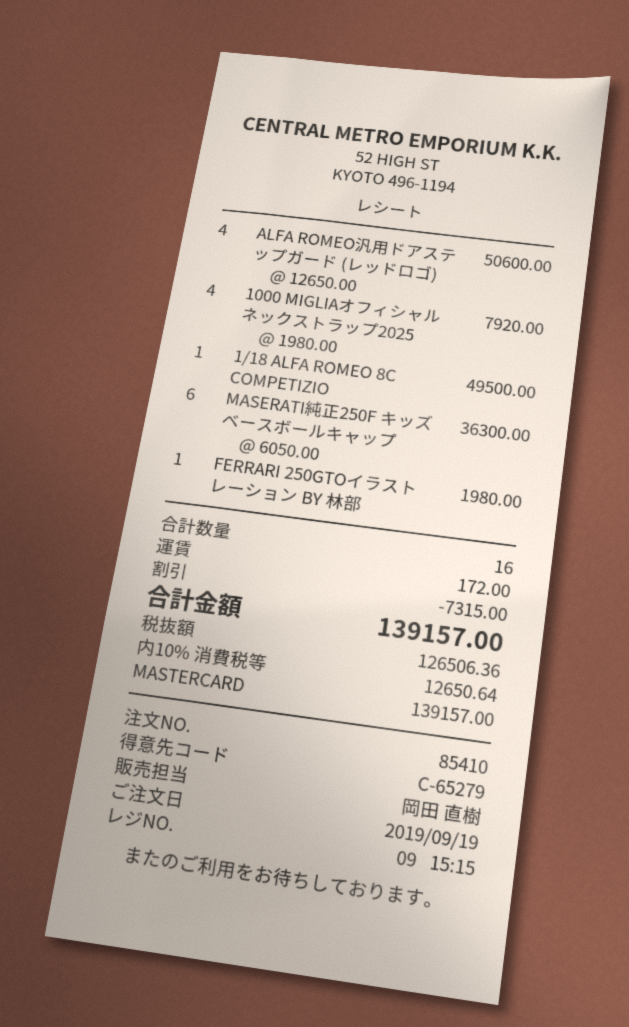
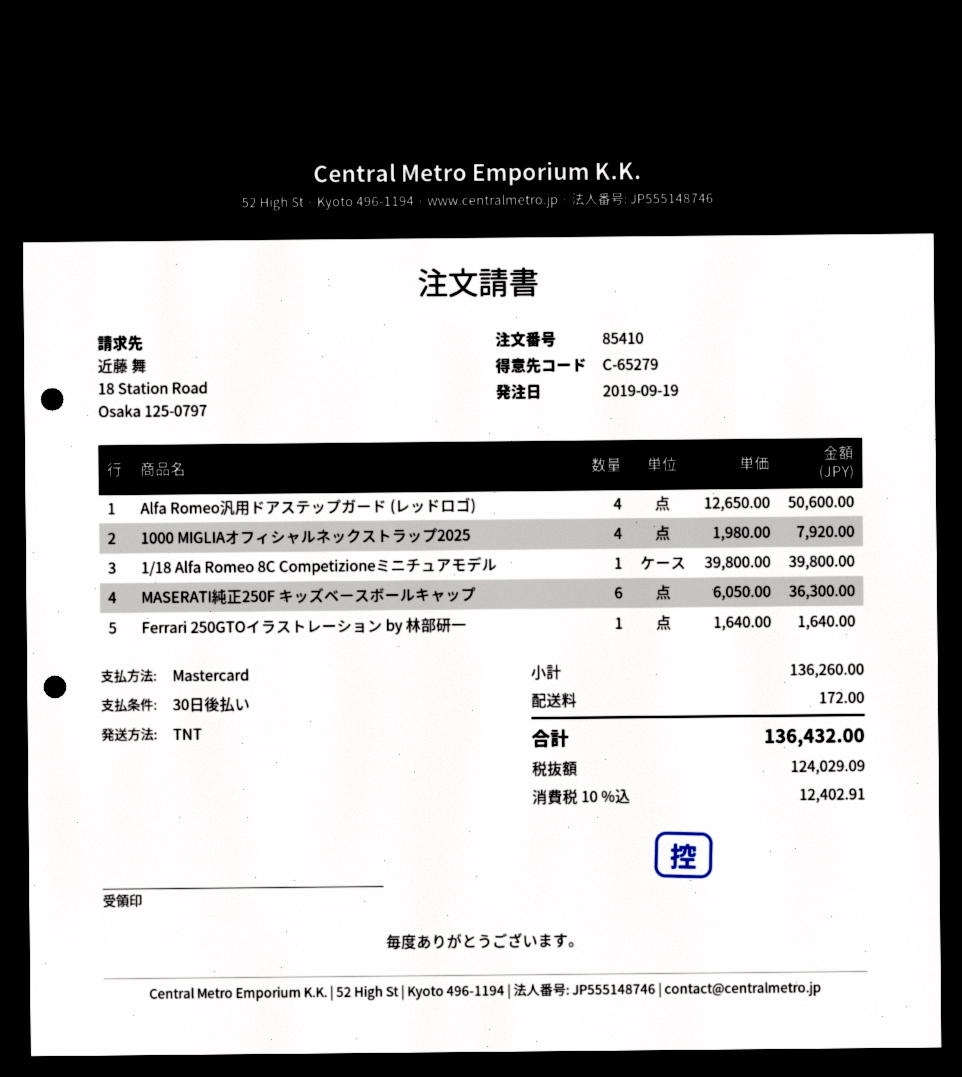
1/18 ALFA ROMEO 8C COMPETIZIO: 1 x 49500.00 = 49500.00 -> 1 x 39800.00 = 39800.00
FERRARI 250GTOイラストレーション BY 林部: 1 x 1980.00 = 1980.00 -> 1 x 1640.00 = 1640.00
discount: 7315.00 -> none
net: 126506.36 -> 124029.09
tax: 10% = 12650.64 -> 10% = 12402.91
total: 139157.00 -> 136432.00

